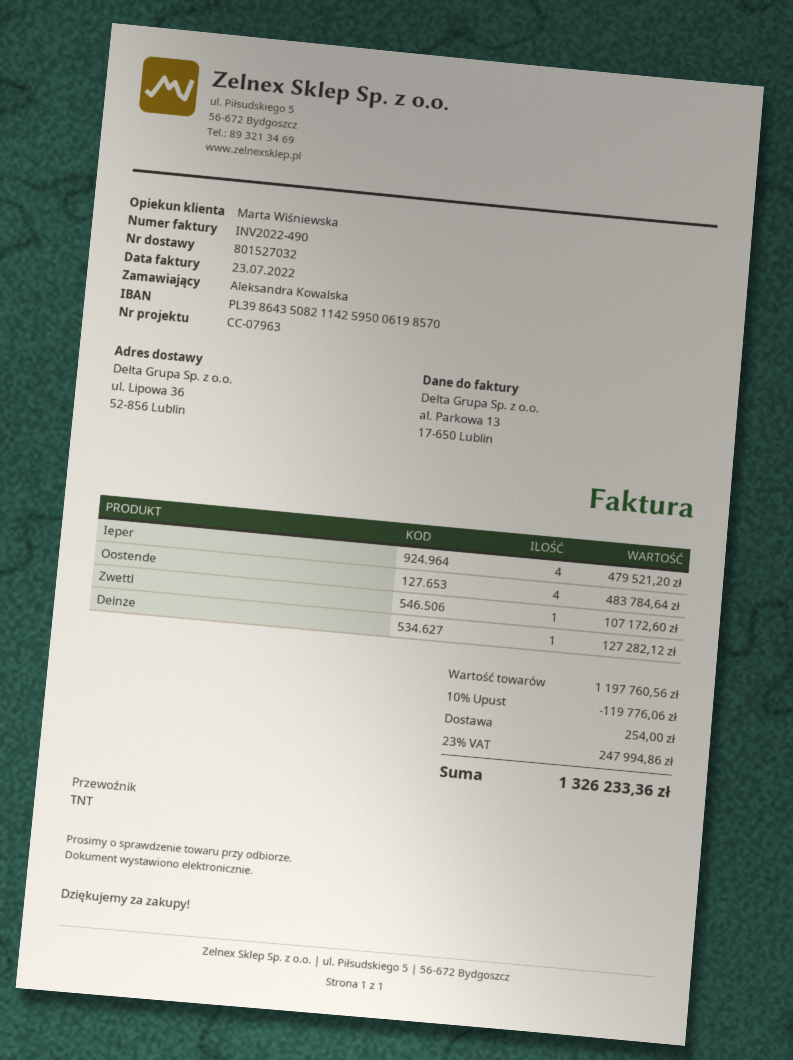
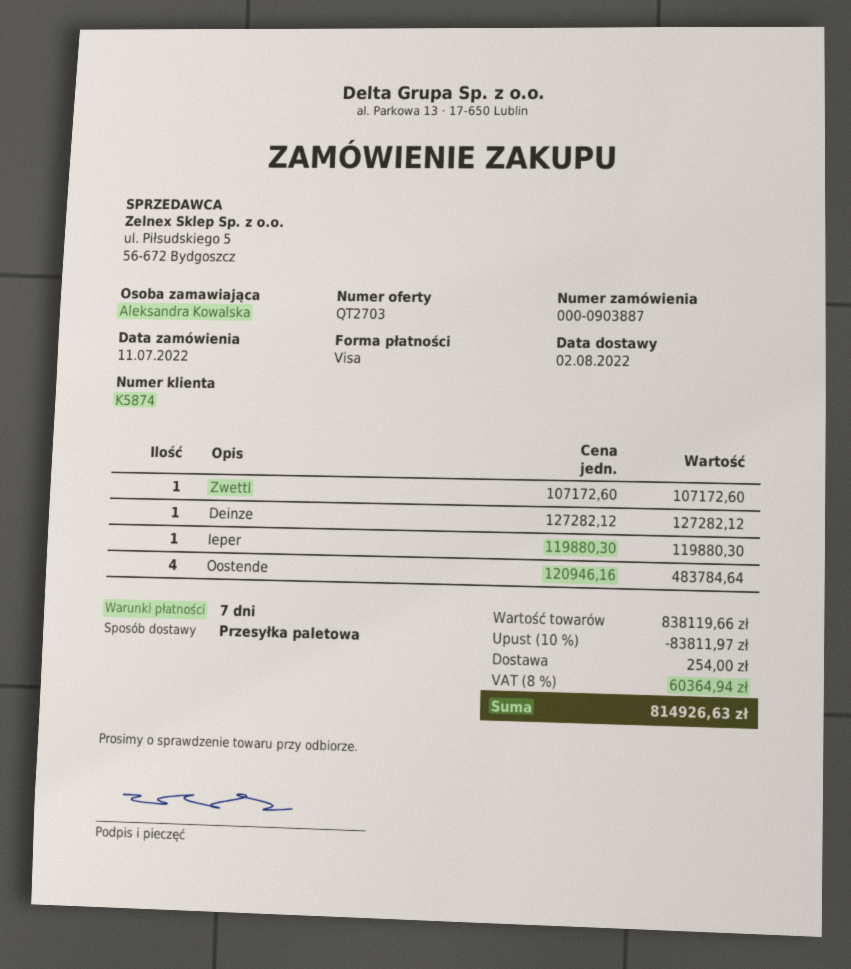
shipping method: TNT -> pallet freight
Ieper: 4 for 479521.20 -> 1 for 119880.30
subtotal: 1197760.56 -> 838119.66
discount: 10% = 119776.06 -> 10% = 83811.97
tax: 23% = 247994.86 -> 8% = 60364.94
total: 1326233.36 -> 814926.63

